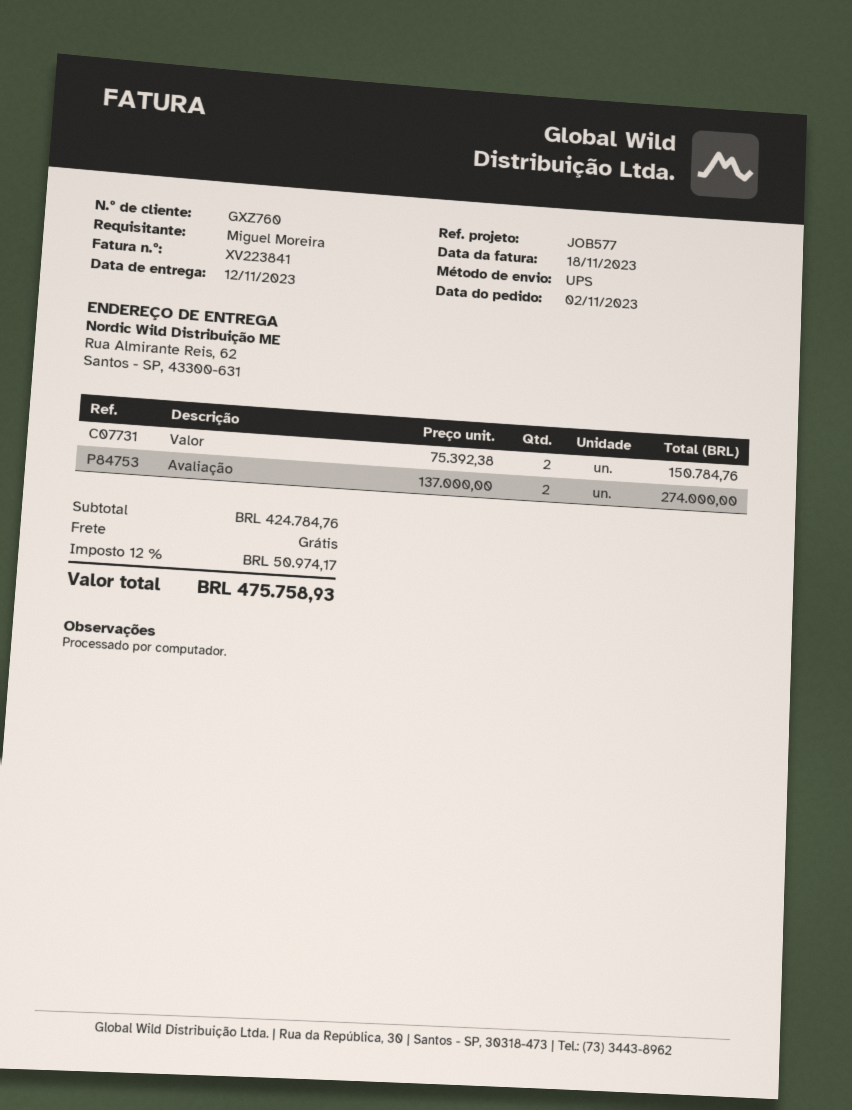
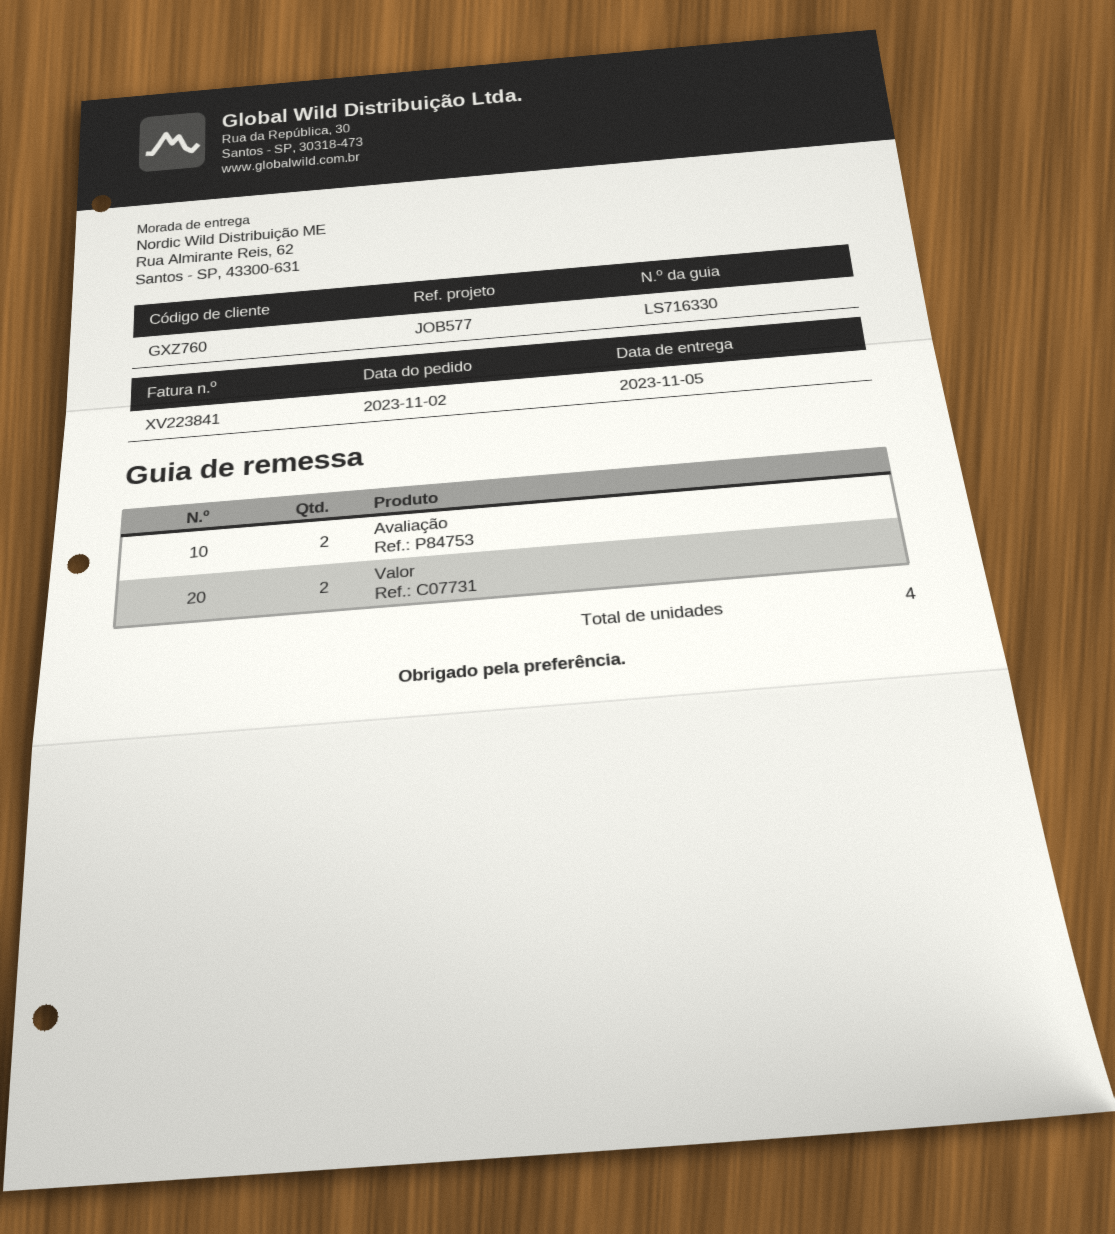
delivery date: 2023-11-12 -> 2023-11-05

